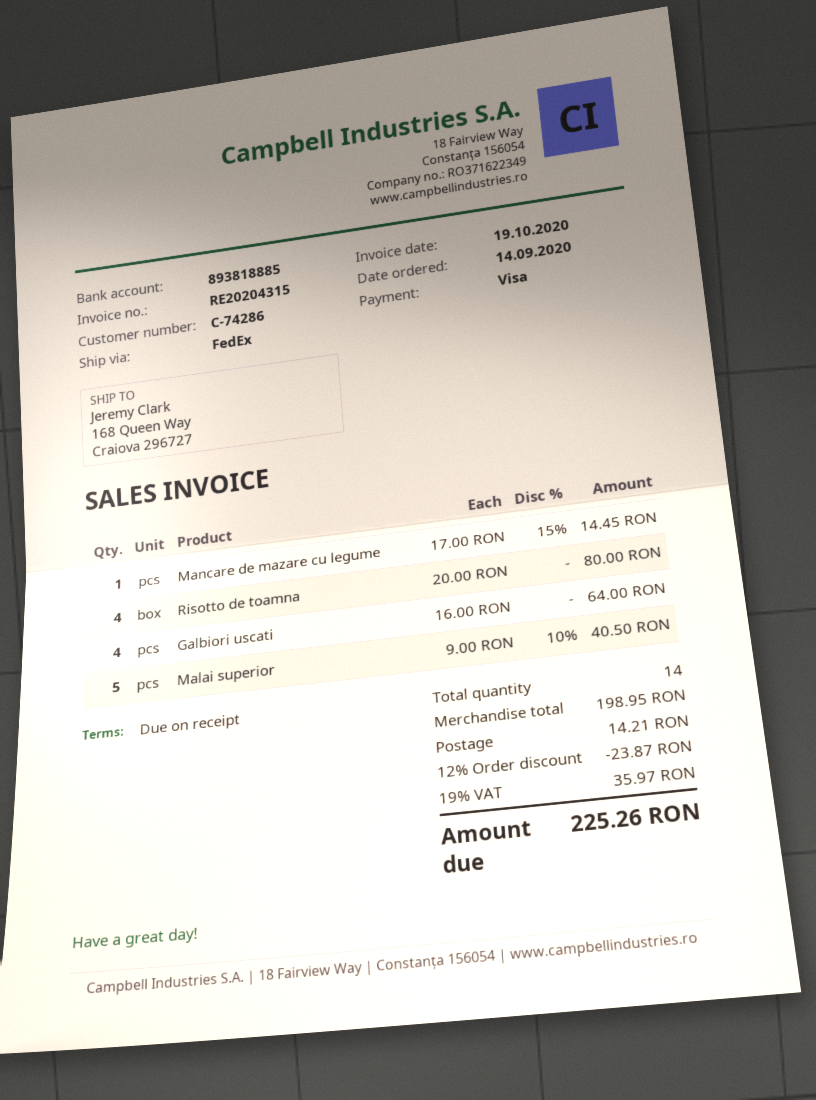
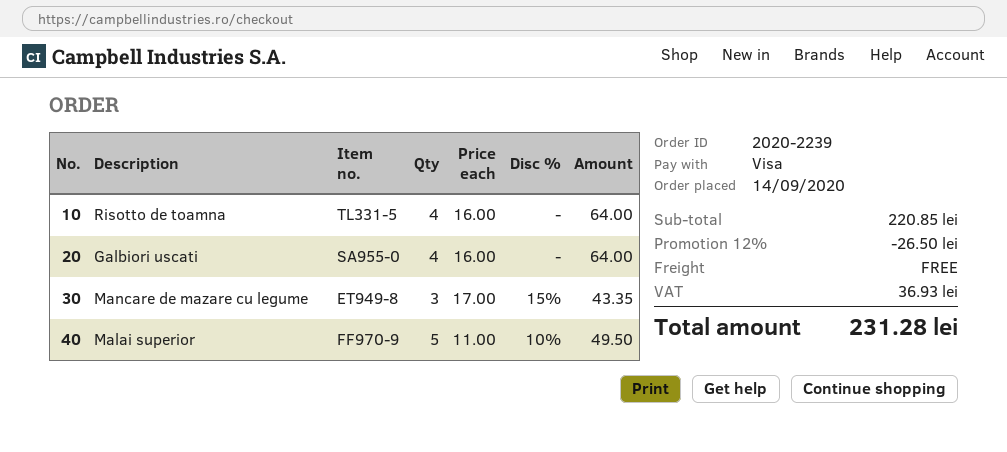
Mancare de mazare cu legume: 1 x 17.00 - 15% = 14.45 -> 3 x 17.00 - 15% = 43.35
Risotto de toamna: 4 x 20.00 = 80.00 -> 4 x 16.00 = 64.00
Malai superior: 5 x 9.00 - 10% = 40.50 -> 5 x 11.00 - 10% = 49.50
subtotal: 198.95 -> 220.85
discount: 12% = 23.87 -> 12% = 26.50
shipping: 14.21 -> 0.00
tax: 35.97 -> 36.93
total: 225.26 -> 231.28

